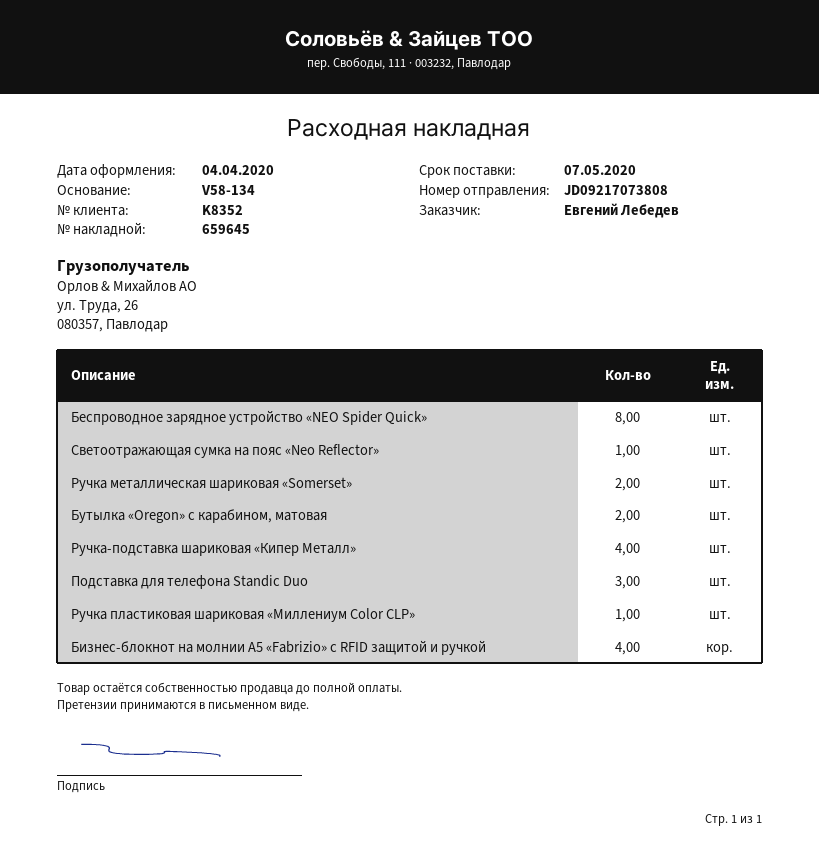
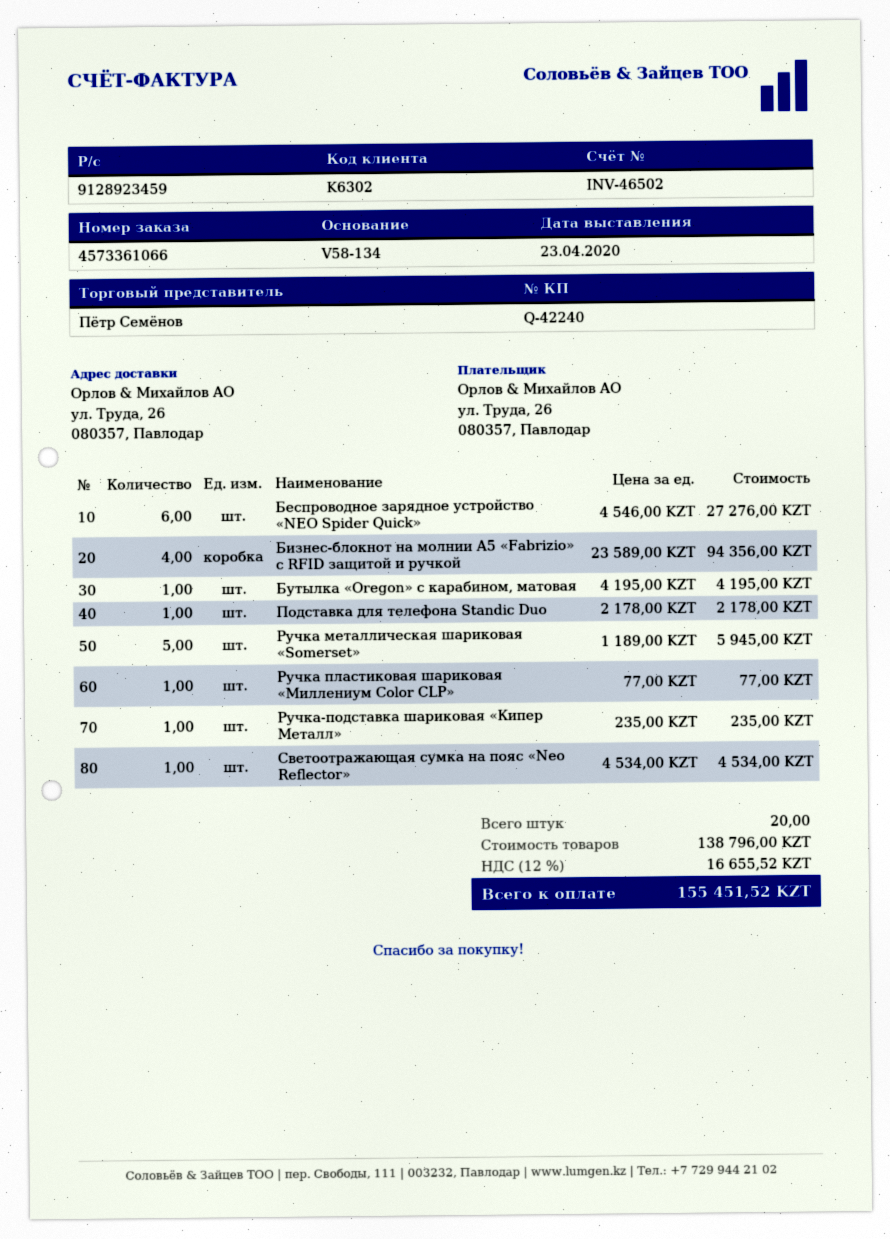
customer number: K8352 -> K6302
Беспроводное зарядное устройство «NEO Spider Quick»: 8 -> 6
Ручка металлическая шариковая «Somerset»: 2 -> 5
Бутылка «Oregon» с карабином, матовая: 2 -> 1
Ручка-подставка шариковая «Кипер Металл»: 4 -> 1
Подставка для телефона Standic Duo: 3 -> 1

